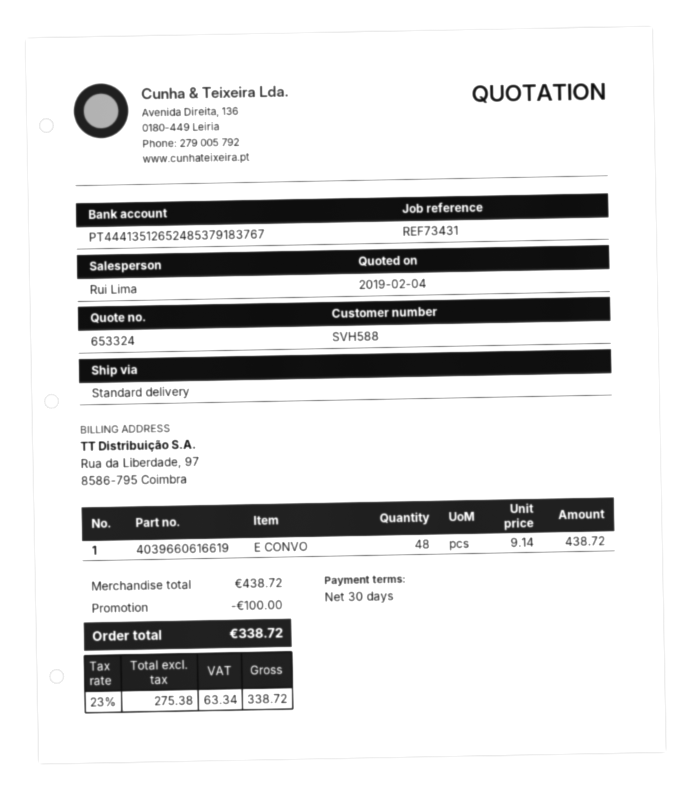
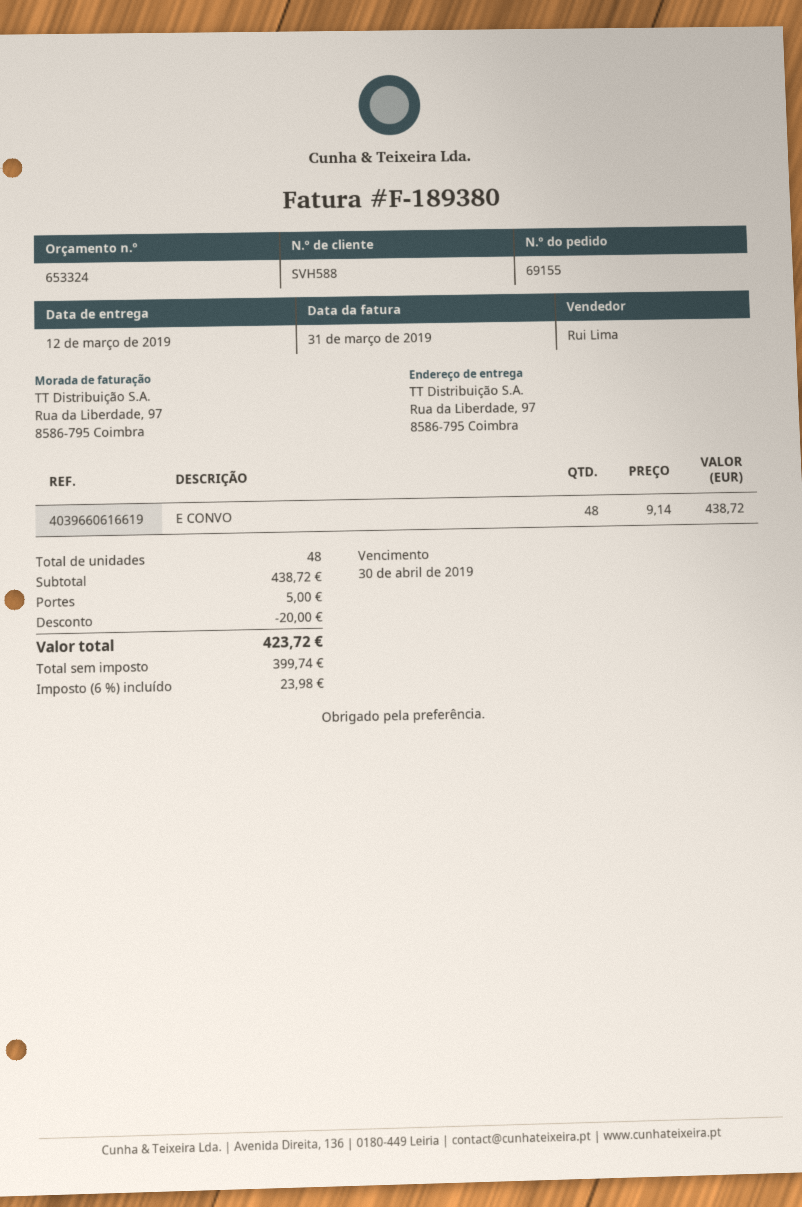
discount: 100.00 -> 20.00
shipping: none -> 5.00
net: 275.38 -> 399.74
tax: 23% = 63.34 -> 6% = 23.98
total: 338.72 -> 423.72

